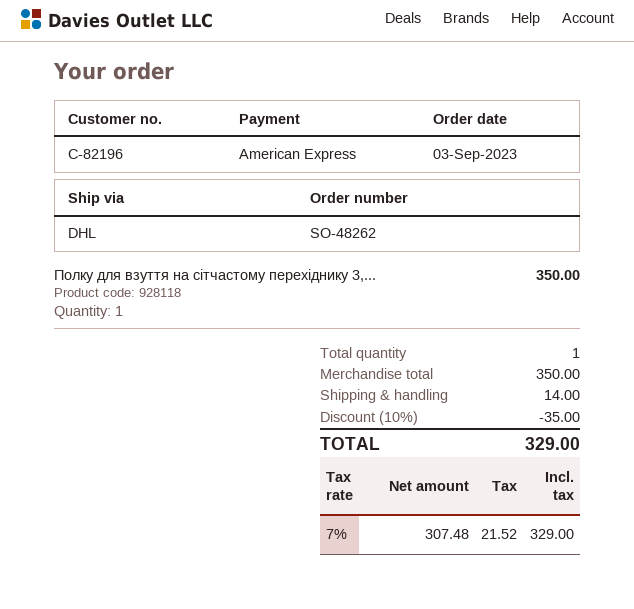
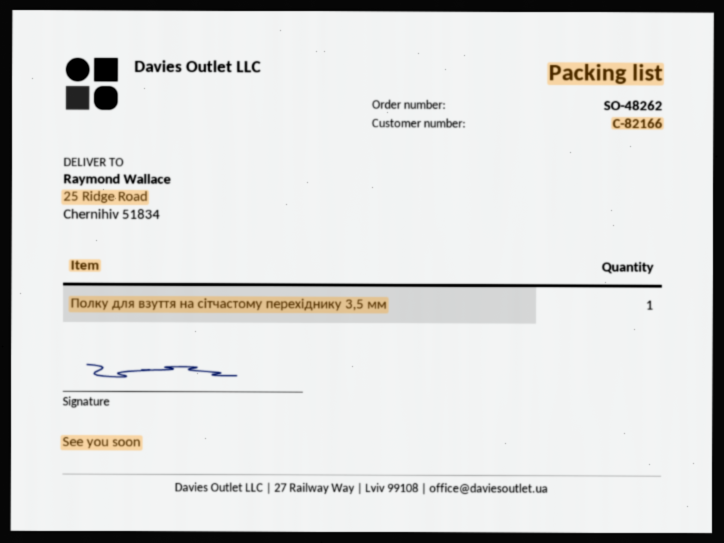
customer number: C-82196 -> C-82166

